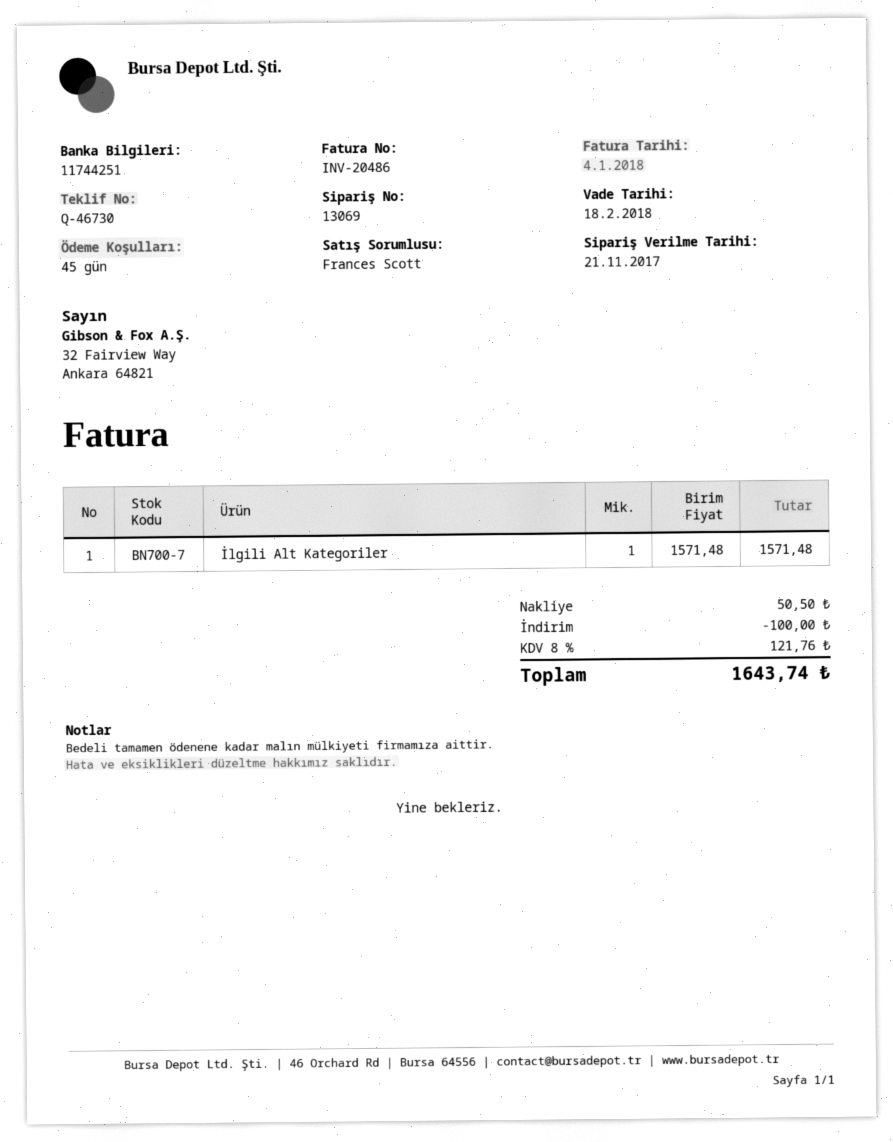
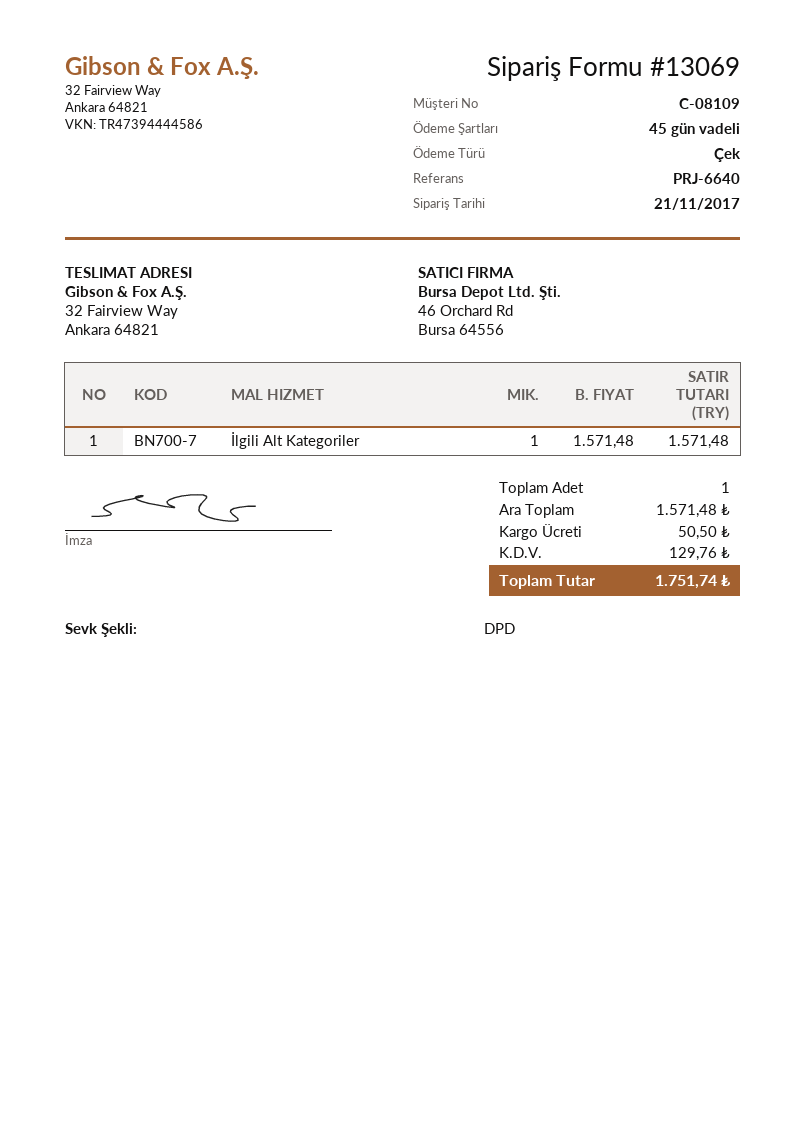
discount: 100.00 -> none
tax: 121.76 -> 129.76
total: 1643.74 -> 1751.74

